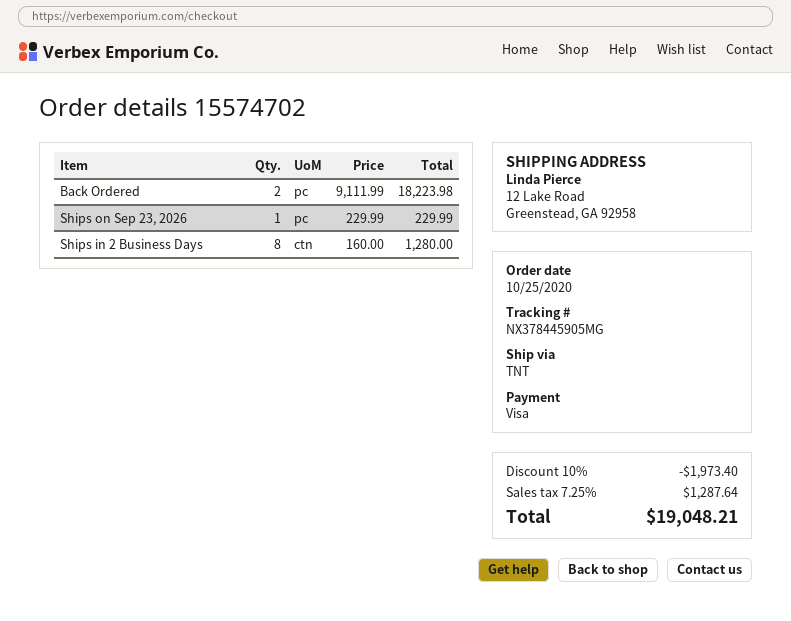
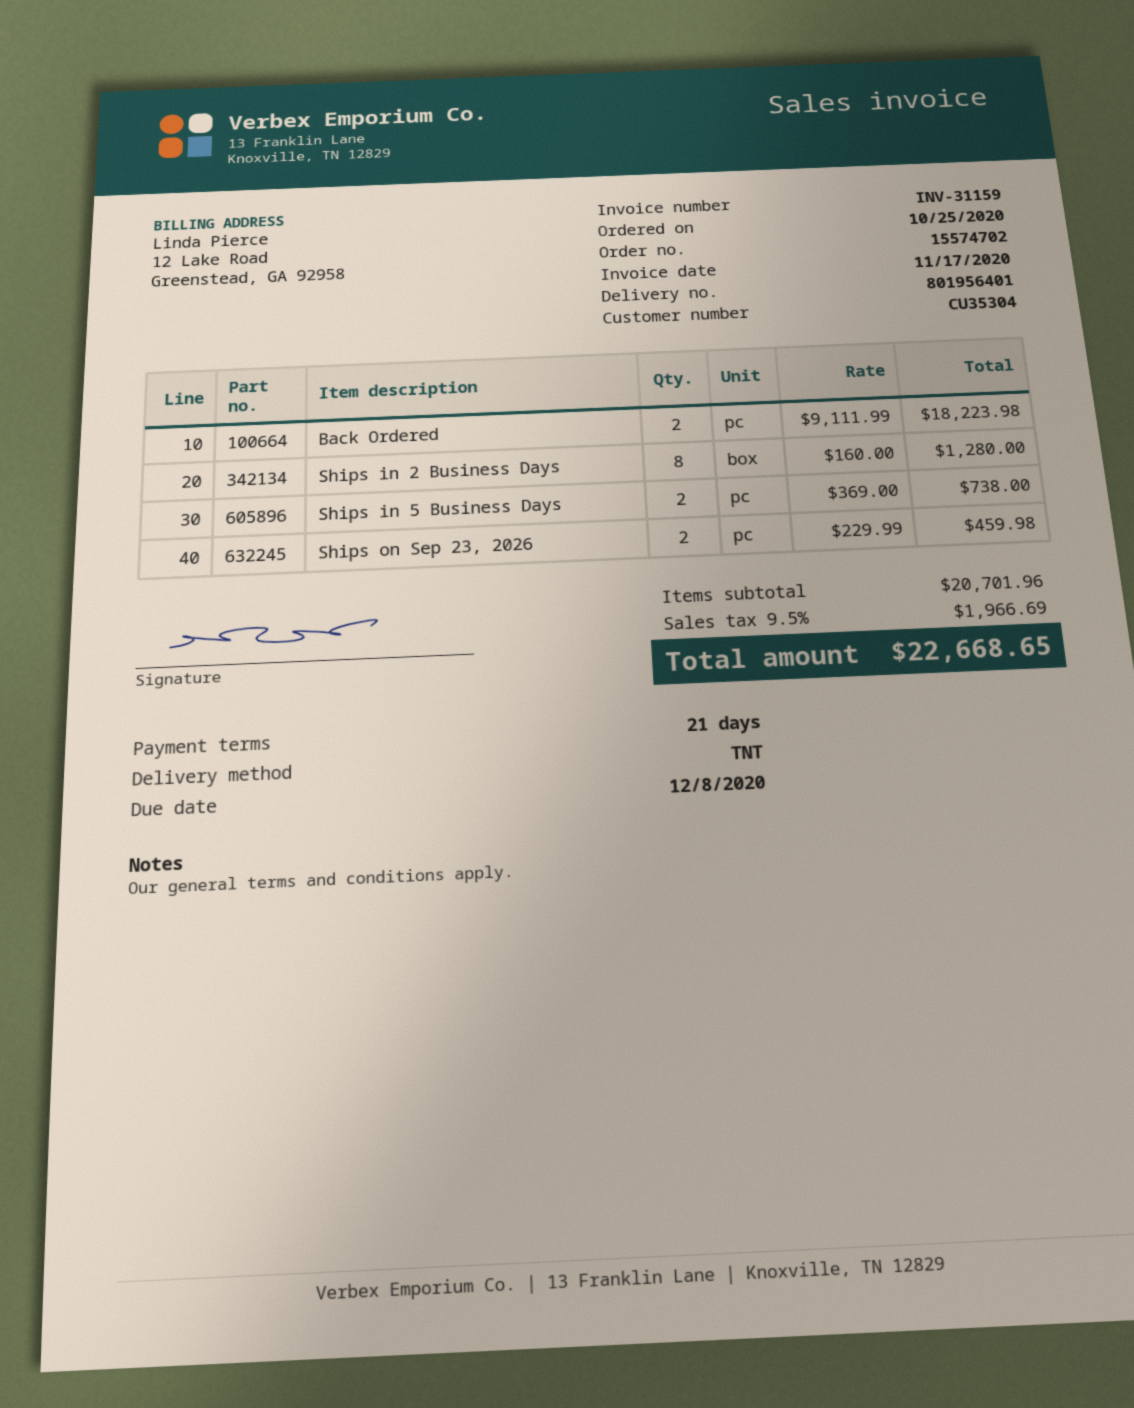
Ships on Sep 23, 2026: 1 x 229.99 = 229.99 -> 2 x 229.99 = 459.98
Ships in 5 Business Days: none -> 2 x 369.00 = 738.00
discount: 10% = 1973.40 -> none
tax: 7.25% = 1287.64 -> 9.5% = 1966.69
total: 19048.21 -> 22668.65

